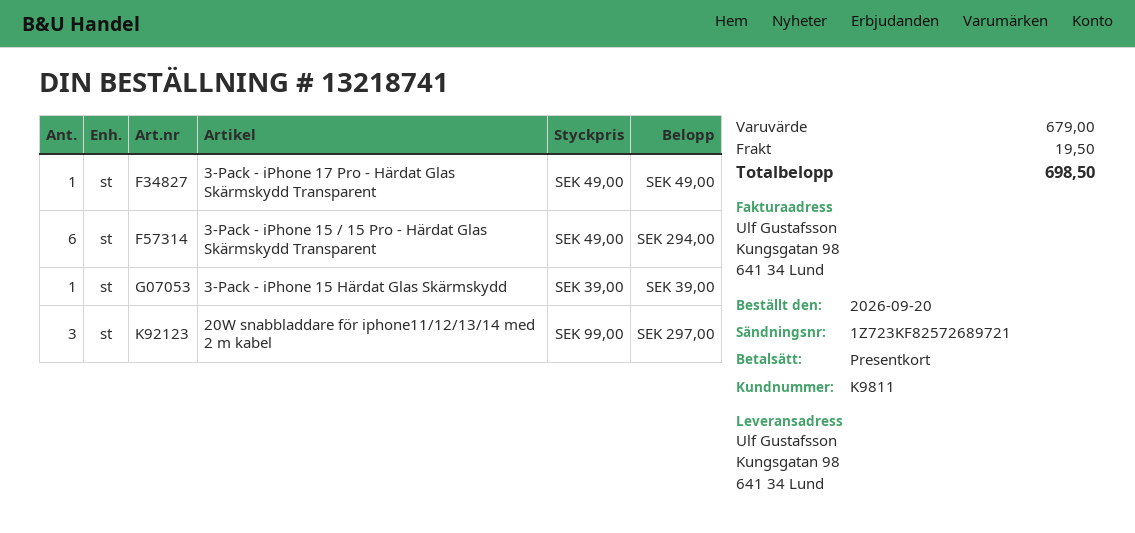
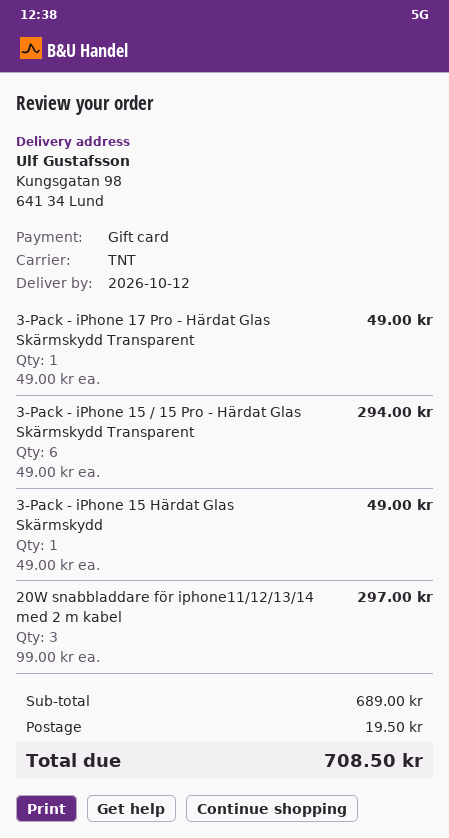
3-Pack - iPhone 15 Härdat Glas Skärmskydd: 1 x 39.00 = 39.00 -> 1 x 49.00 = 49.00
subtotal: 679.00 -> 689.00
total: 698.50 -> 708.50

